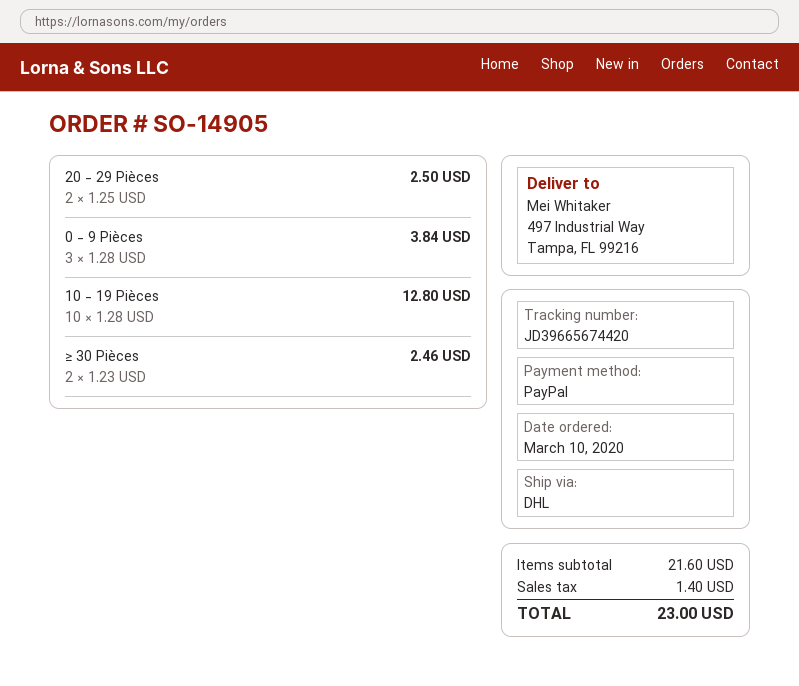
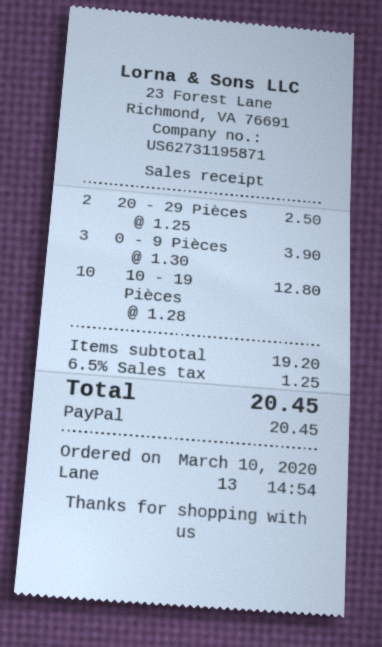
0 - 9 Pièces: 3 x 1.28 = 3.84 -> 3 x 1.30 = 3.90
≥ 30 Pièces: 2 x 1.23 = 2.46 -> none
subtotal: 21.60 -> 19.20
tax: 1.40 -> 1.25
total: 23.00 -> 20.45

